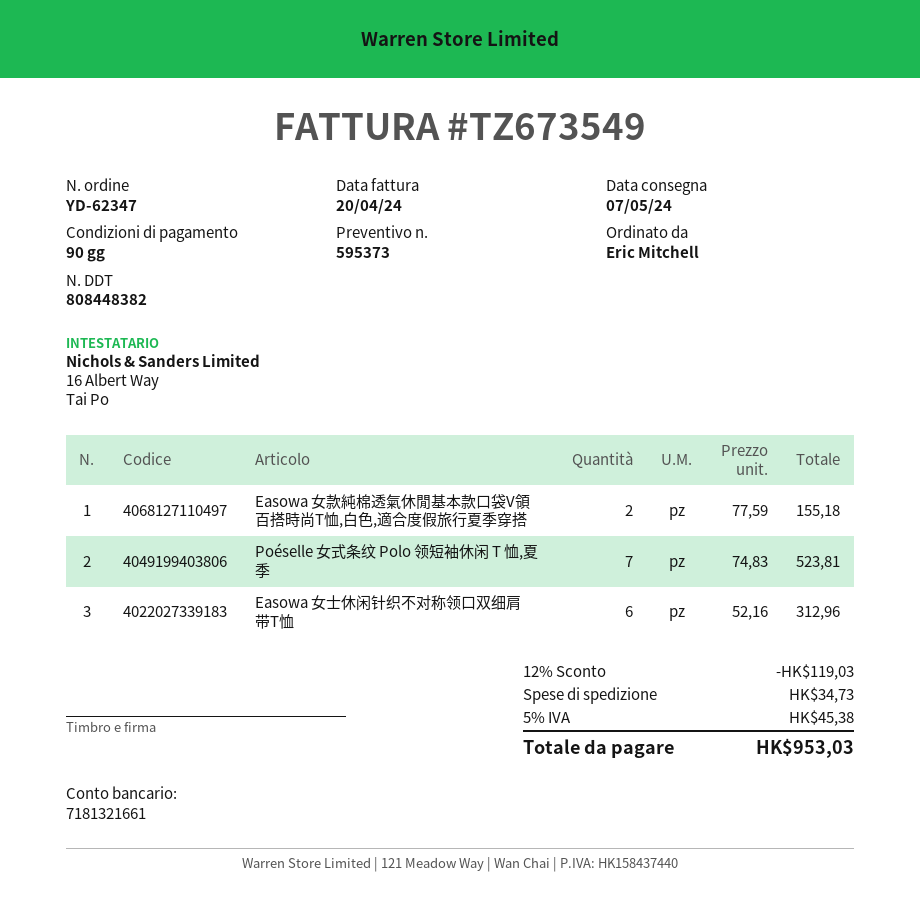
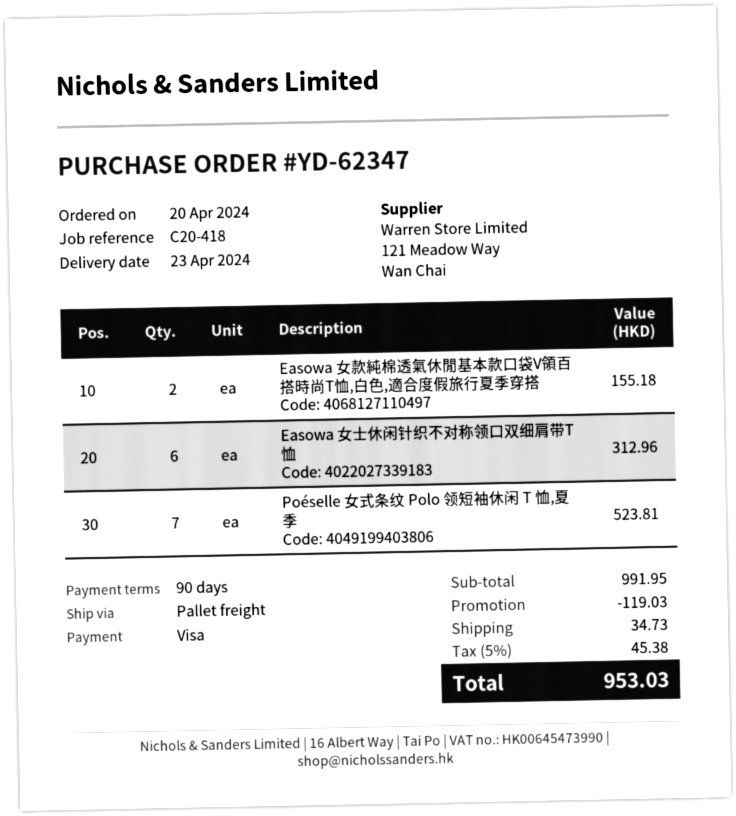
delivery date: 2024-05-07 -> 2024-04-23

